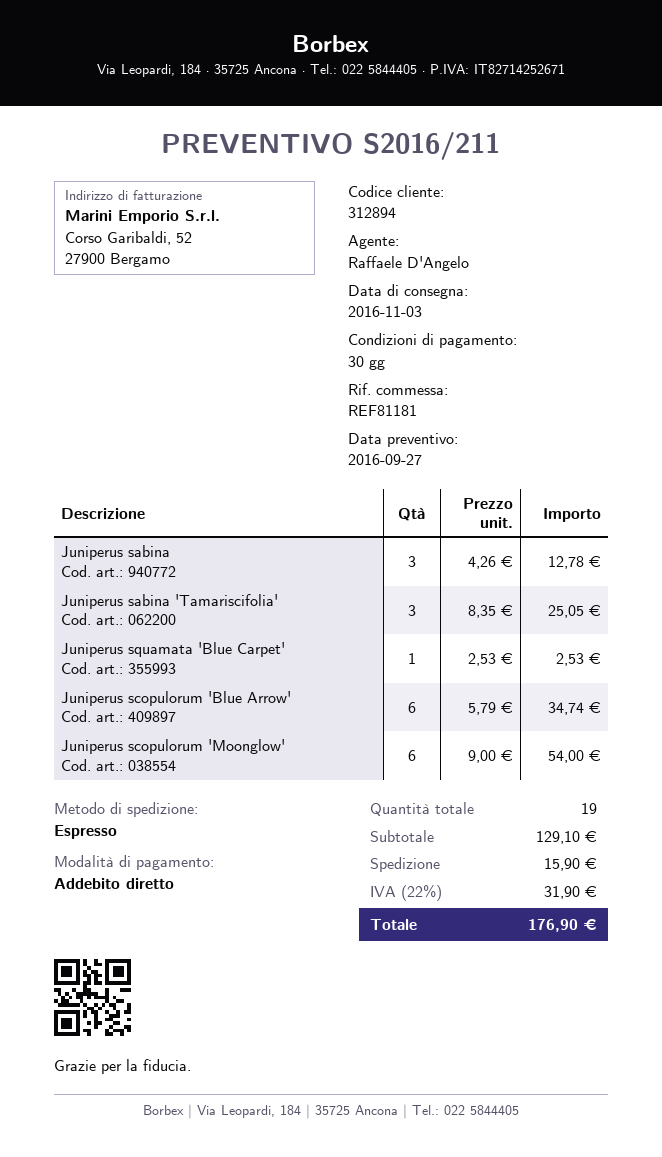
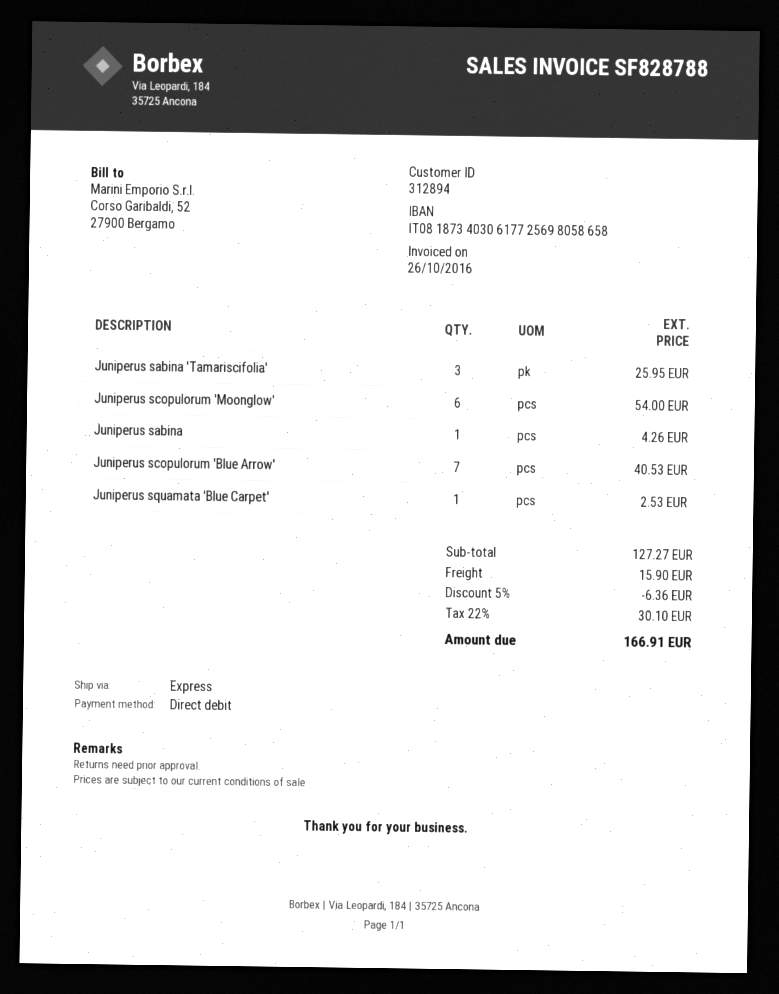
Juniperus sabina: 3 for 12.78 -> 1 for 4.26
Juniperus sabina 'Tamariscifolia': 3 for 25.05 -> 3 for 25.95
Juniperus scopulorum 'Blue Arrow': 6 for 34.74 -> 7 for 40.53
subtotal: 129.10 -> 127.27
discount: none -> 5% = 6.36
tax: 22% = 31.90 -> 22% = 30.10
total: 176.90 -> 166.91

